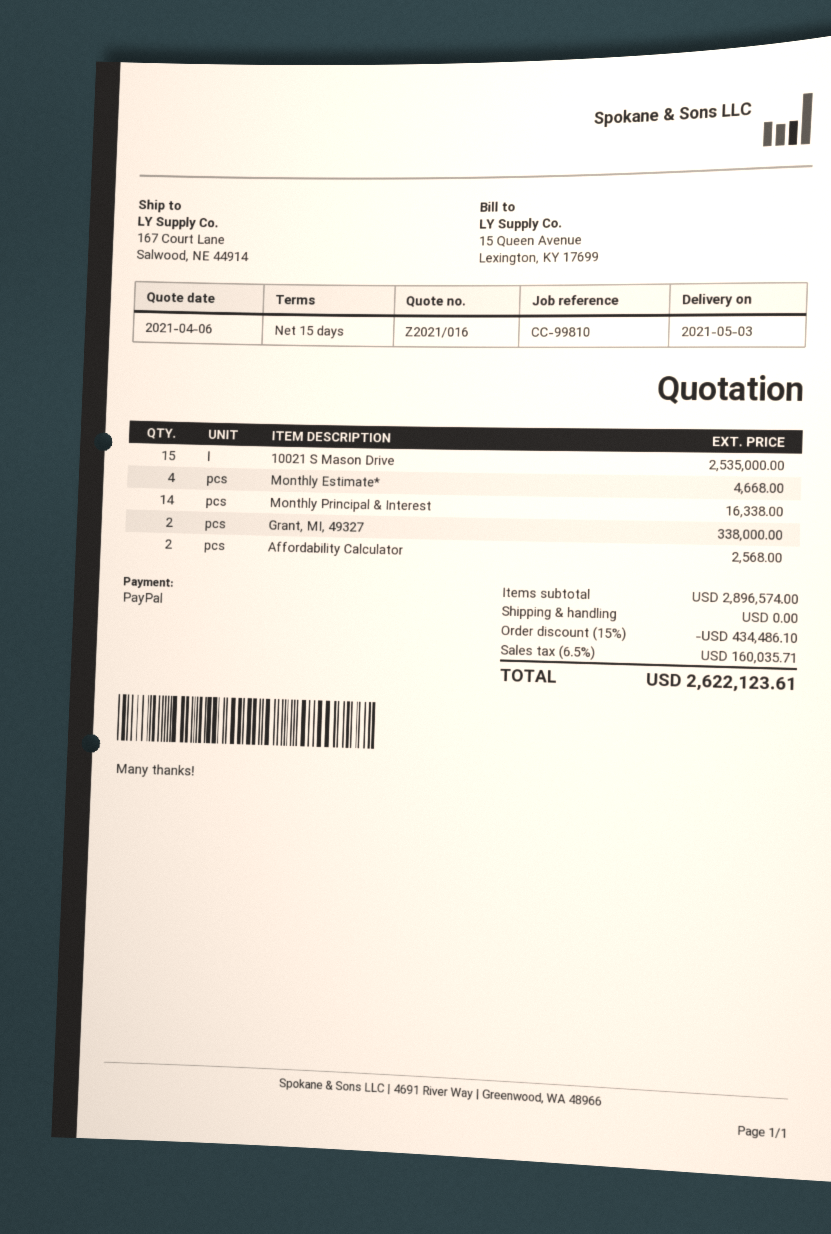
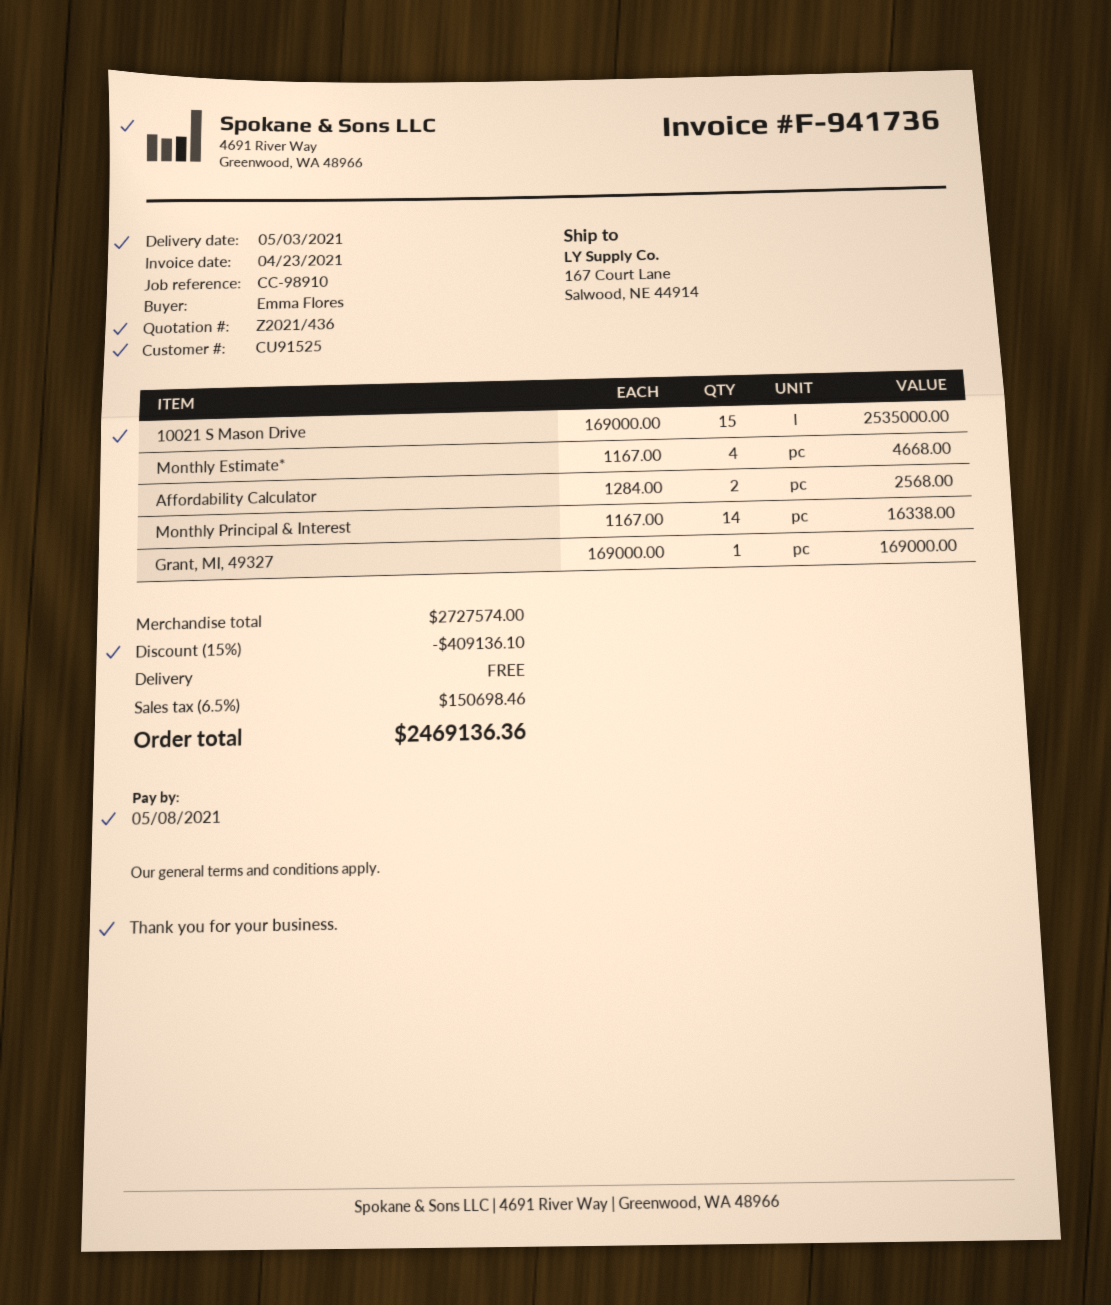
quote number: Z2021/016 -> Z2021/436
reference: CC-99810 -> CC-98910
Grant, MI, 49327: 2 for 338000.00 -> 1 for 169000.00
subtotal: 2896574.00 -> 2727574.00
discount: 15% = 434486.10 -> 15% = 409136.10
tax: 6.5% = 160035.71 -> 6.5% = 150698.46
total: 2622123.61 -> 2469136.36

